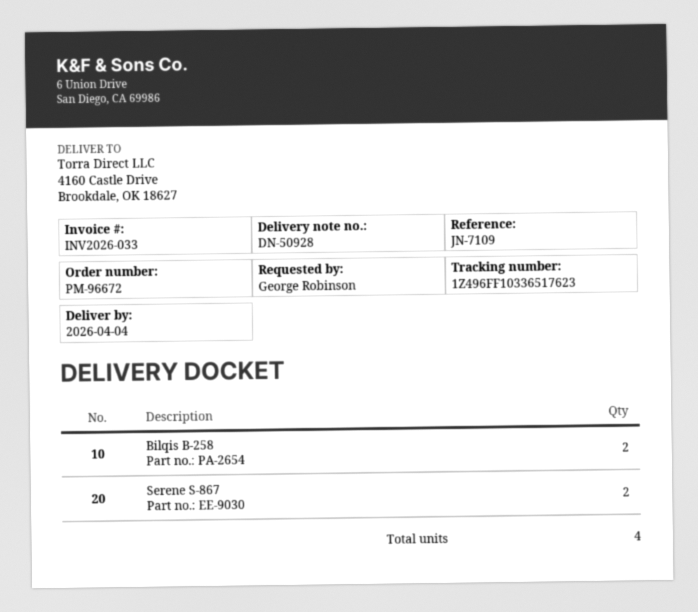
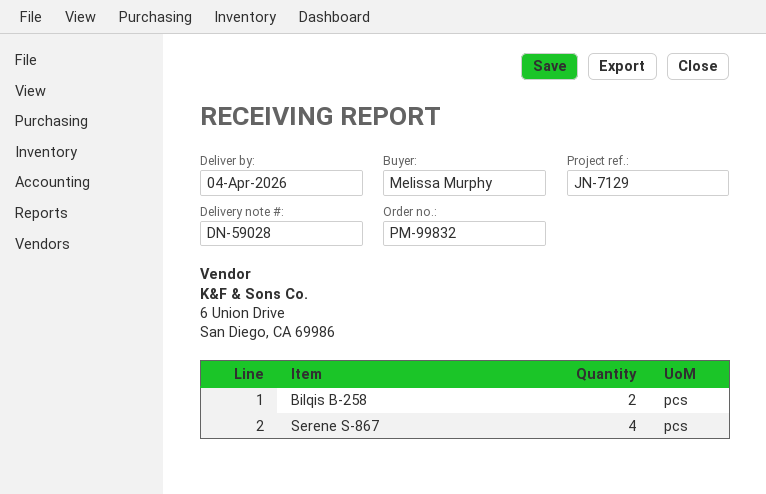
order number: PM-96672 -> PM-99832
delivery note number: DN-50928 -> DN-59028
reference: JN-7109 -> JN-7129
ordered by: George Robinson -> Melissa Murphy
Serene S-867: 2 -> 4

